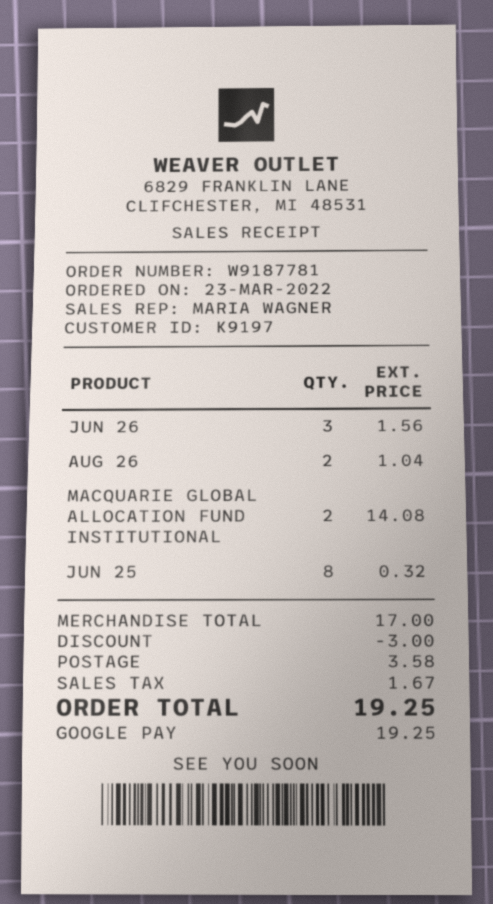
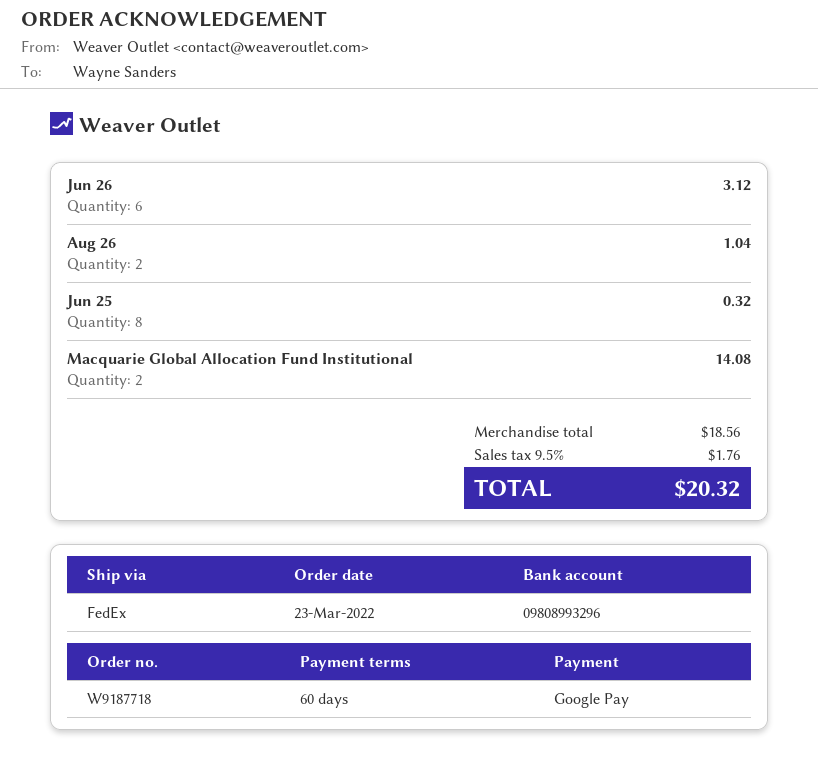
order number: W9187781 -> W9187718
JUN 26: 3 for 1.56 -> 6 for 3.12
subtotal: 17.00 -> 18.56
discount: 3.00 -> none
shipping: 3.58 -> none
tax: 1.67 -> 1.76
total: 19.25 -> 20.32

